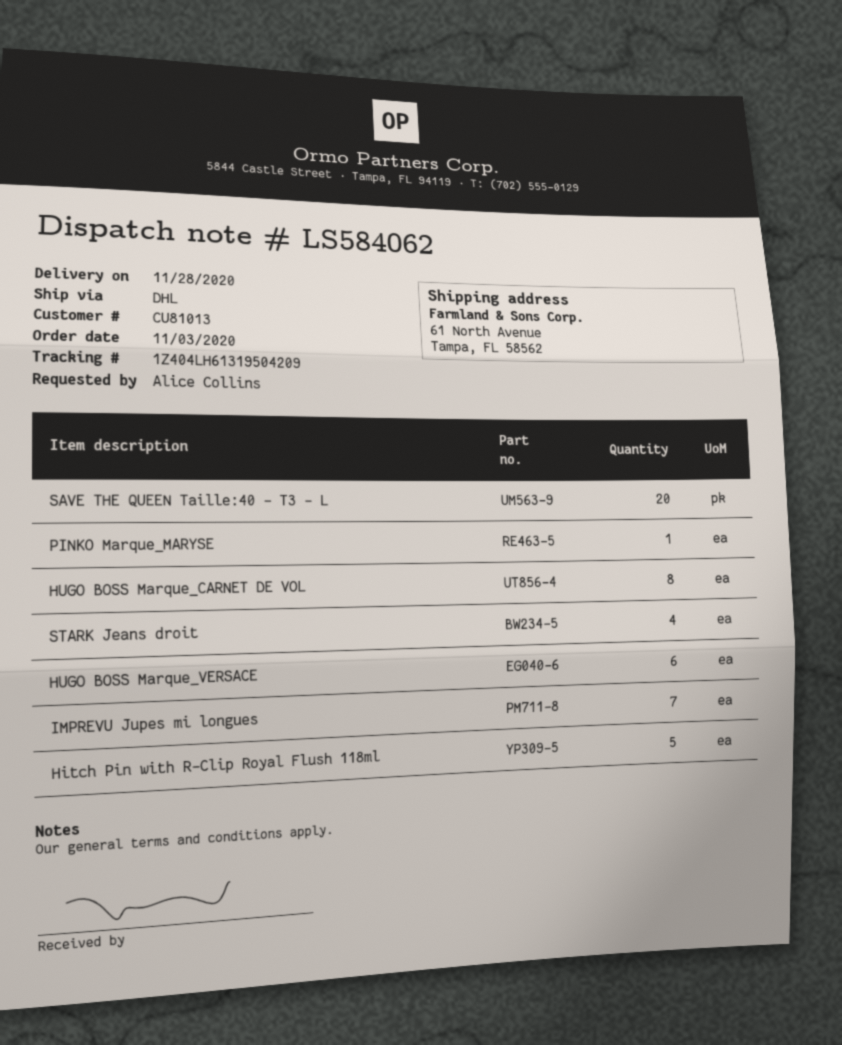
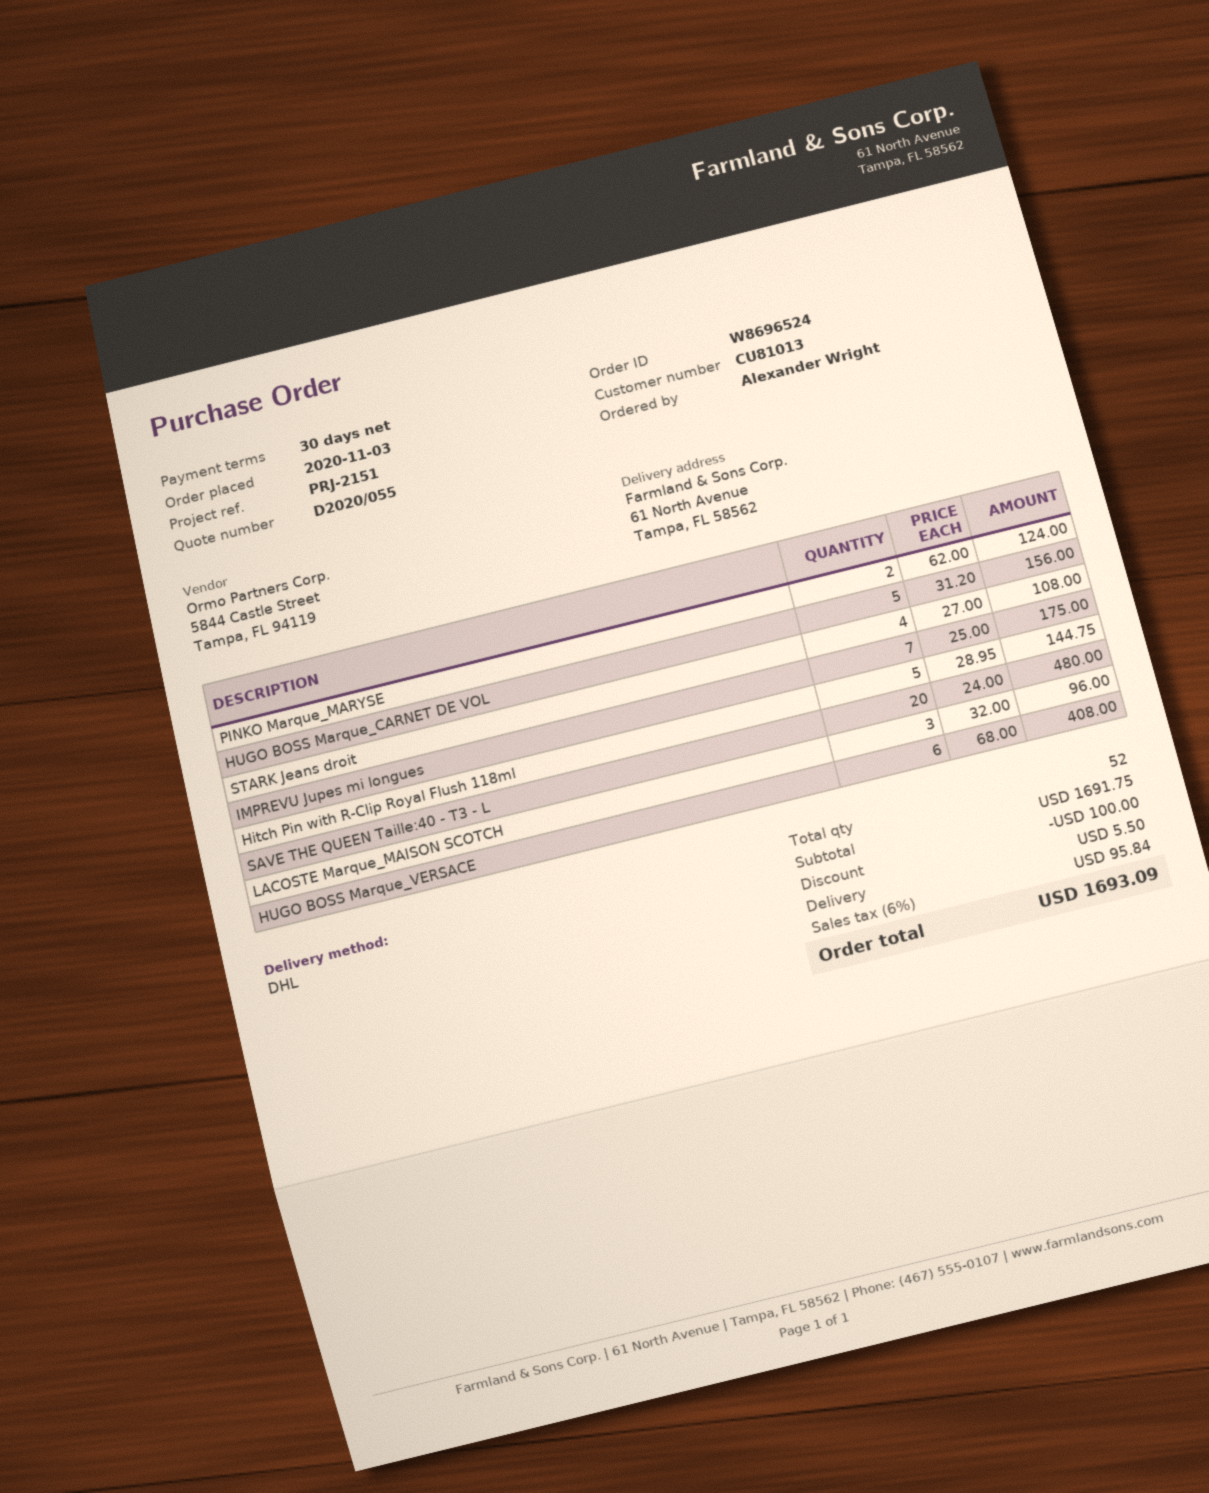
ordered by: Alice Collins -> Alexander Wright
PINKO Marque_MARYSE: 1 -> 2
HUGO BOSS Marque_CARNET DE VOL: 8 -> 5
LACOSTE Marque_MAISON SCOTCH: none -> 3

